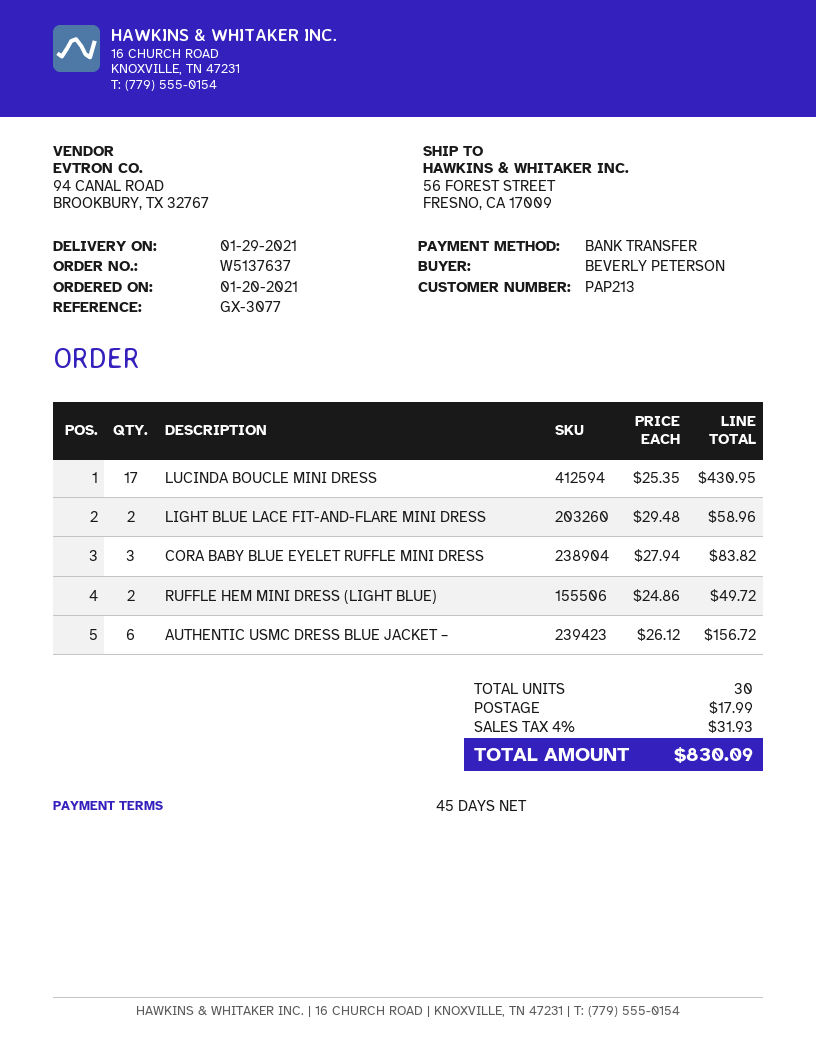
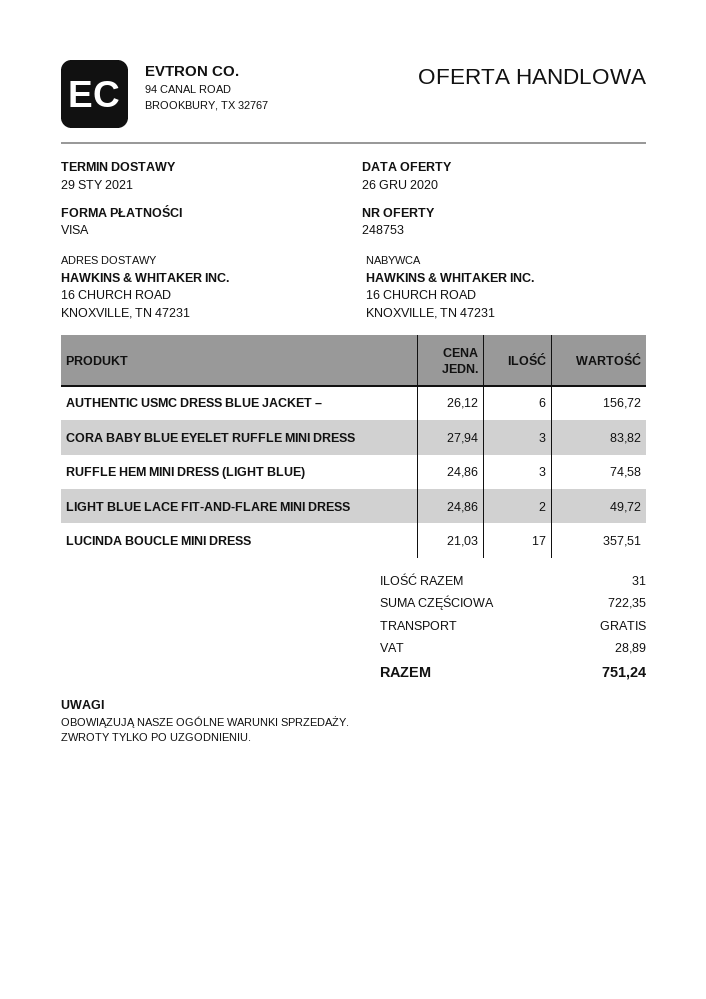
payment method: bank transfer -> Visa
ship to: 56 FOREST STREET, FRESNO, CA 17009 -> 16 CHURCH ROAD, KNOXVILLE, TN 47231
LUCINDA BOUCLE MINI DRESS: 17 x 25.35 = 430.95 -> 17 x 21.03 = 357.51
LIGHT BLUE LACE FIT-AND-FLARE MINI DRESS: 2 x 29.48 = 58.96 -> 2 x 24.86 = 49.72
RUFFLE HEM MINI DRESS (LIGHT BLUE): 2 x 24.86 = 49.72 -> 3 x 24.86 = 74.58
total quantity: 30 -> 31
shipping: 17.99 -> 0.00
tax: 31.93 -> 28.89
total: 830.09 -> 751.24

